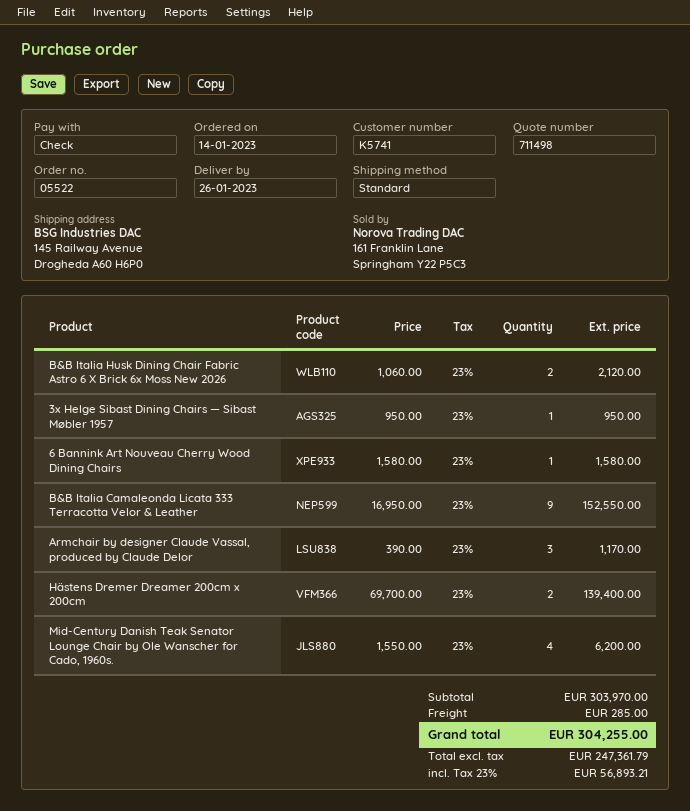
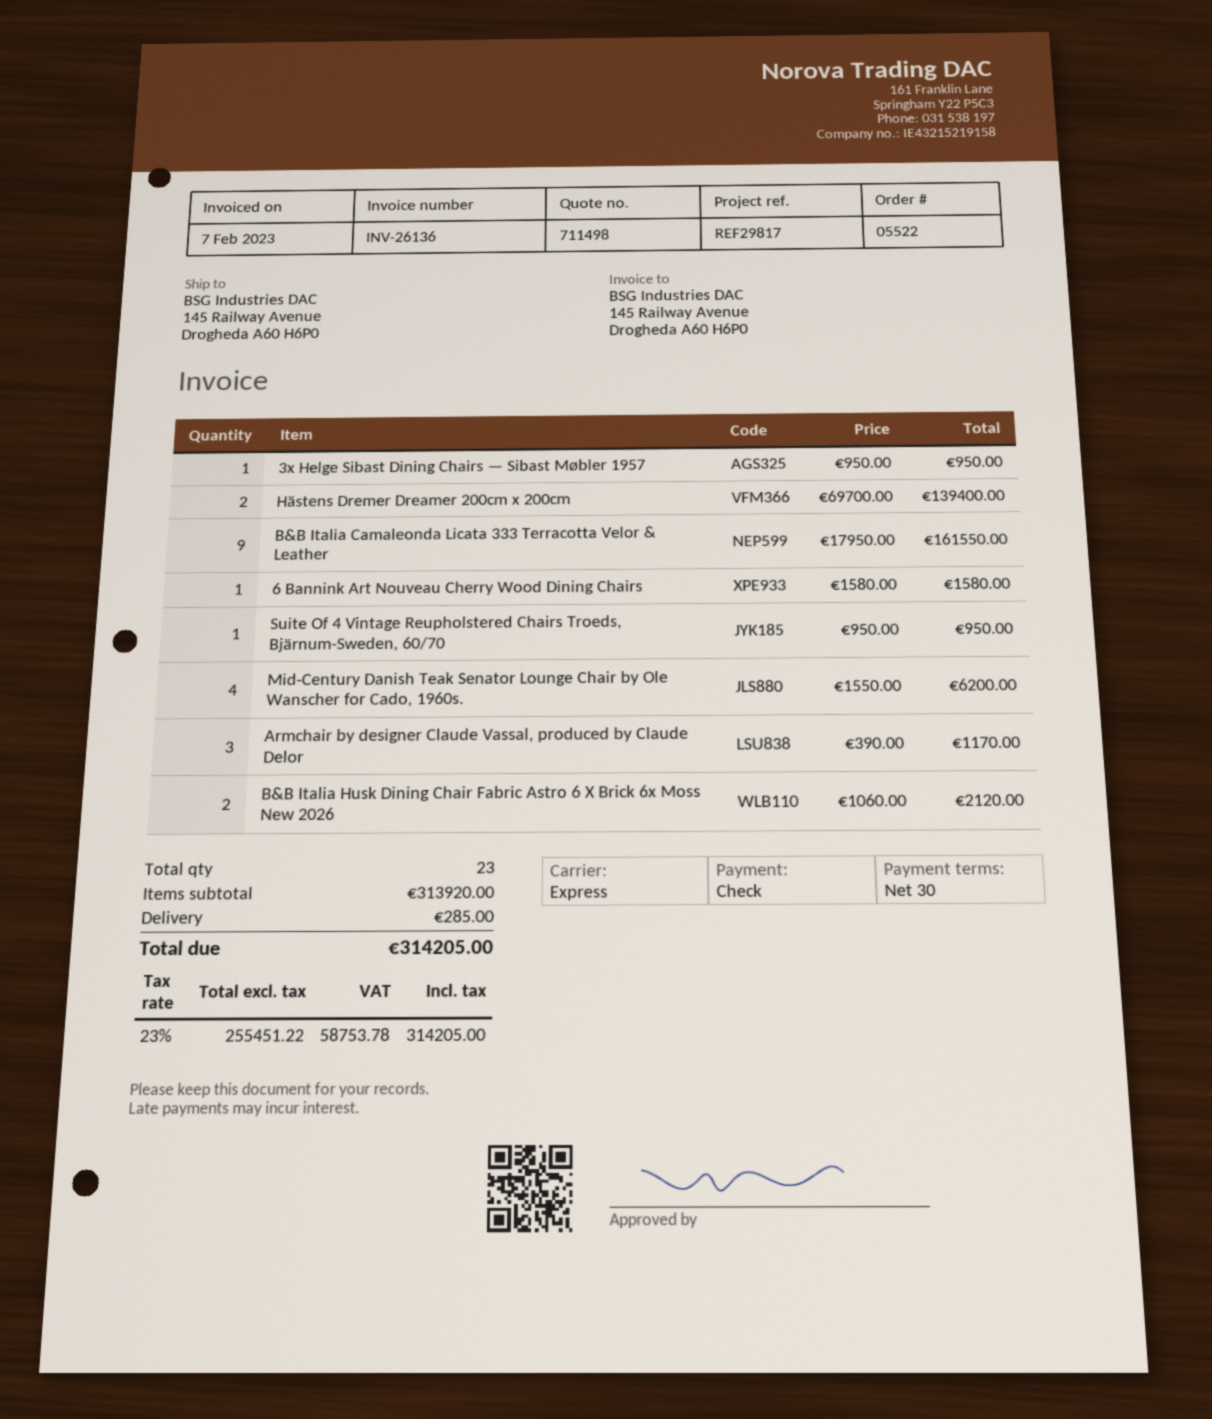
shipping method: standard -> express
B&B Italia Camaleonda Licata 333 Terracotta Velor & Leather: 9 x 16950.00 = 152550.00 -> 9 x 17950.00 = 161550.00
Suite Of 4 Vintage Reupholstered Chairs Troeds, Bjärnum-Sweden, 60/70: none -> 1 x 950.00 = 950.00
subtotal: 303970.00 -> 313920.00
net: 247361.79 -> 255451.22
tax: 23% = 56893.21 -> 23% = 58753.78
total: 304255.00 -> 314205.00

